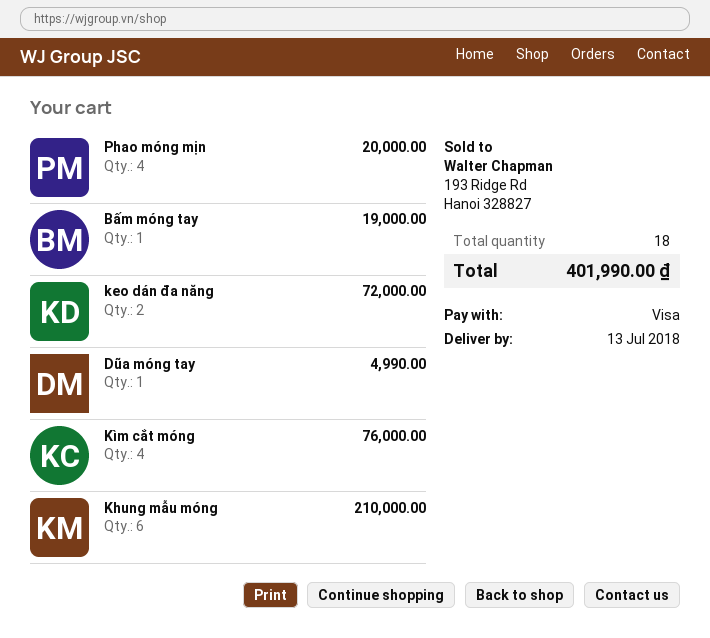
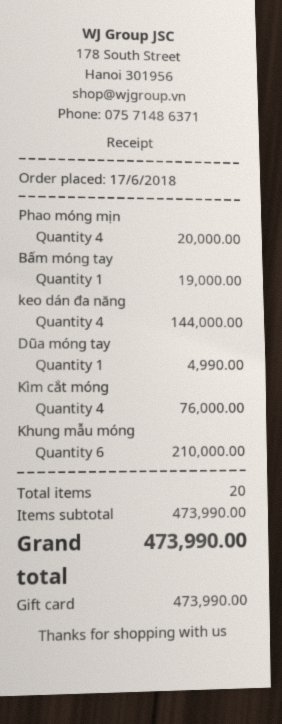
payment method: Visa -> gift card
keo dán đa năng: 2 for 72000.00 -> 4 for 144000.00
total quantity: 18 -> 20
total: 401990.00 -> 473990.00

